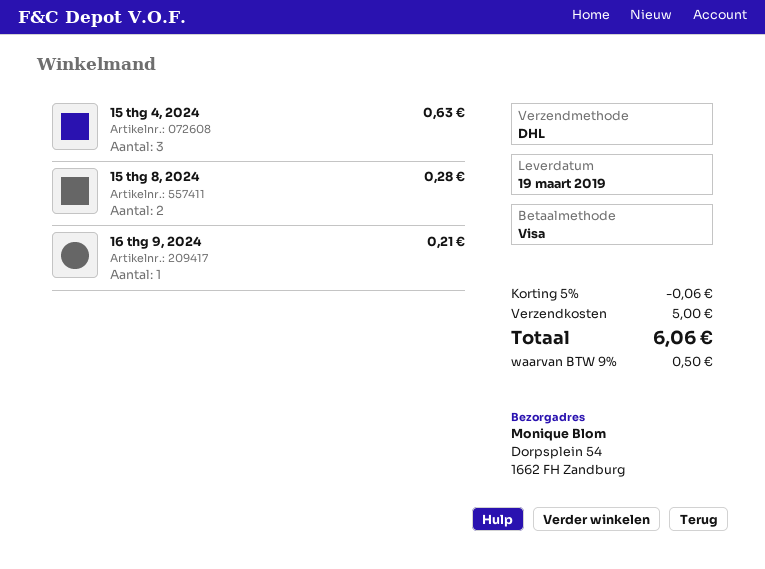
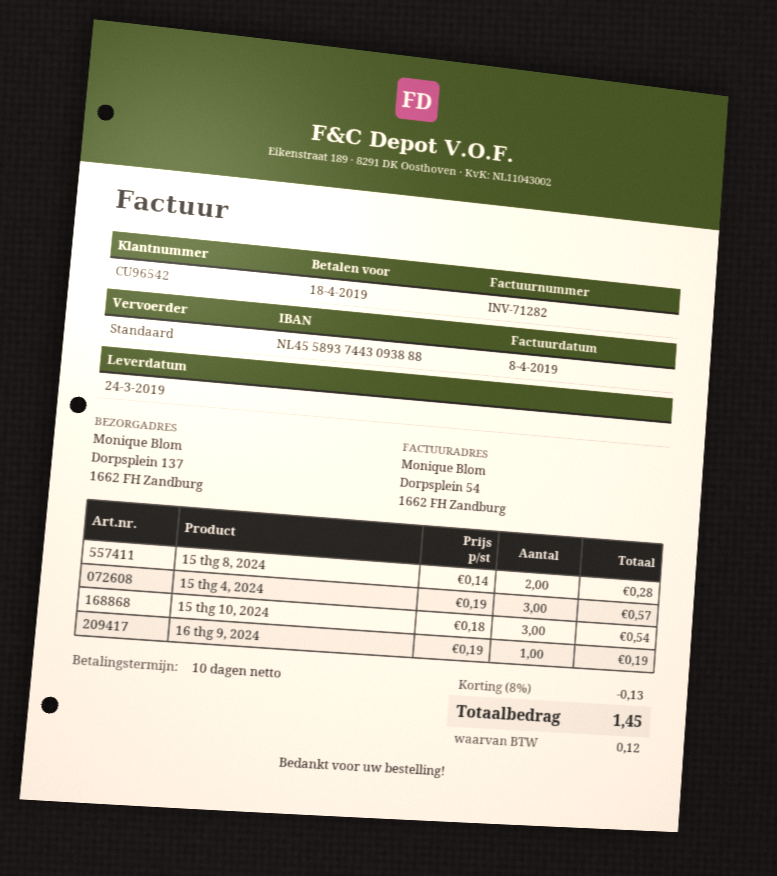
delivery date: 2019-03-19 -> 2019-03-24
shipping method: DHL -> standard
ship to: Dorpsplein 54, 1662 FH Zandburg -> Dorpsplein 137, 1662 FH Zandburg
15 thg 4, 2024: 3 for 0.63 -> 3 for 0.57
16 thg 9, 2024: 1 for 0.21 -> 1 for 0.19
15 thg 10, 2024: none -> 3 for 0.54
discount: 5% = 0.06 -> 8% = 0.13
shipping: 5.00 -> none
tax: 0.50 -> 0.12
total: 6.06 -> 1.45

